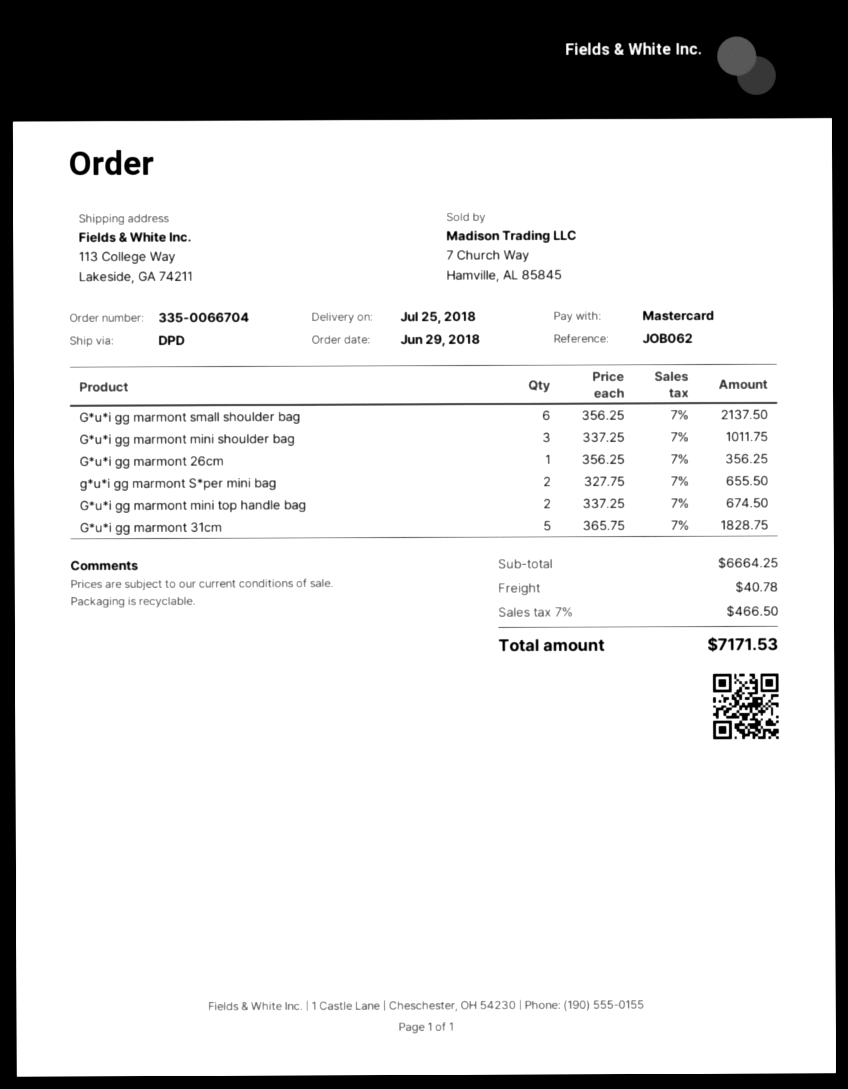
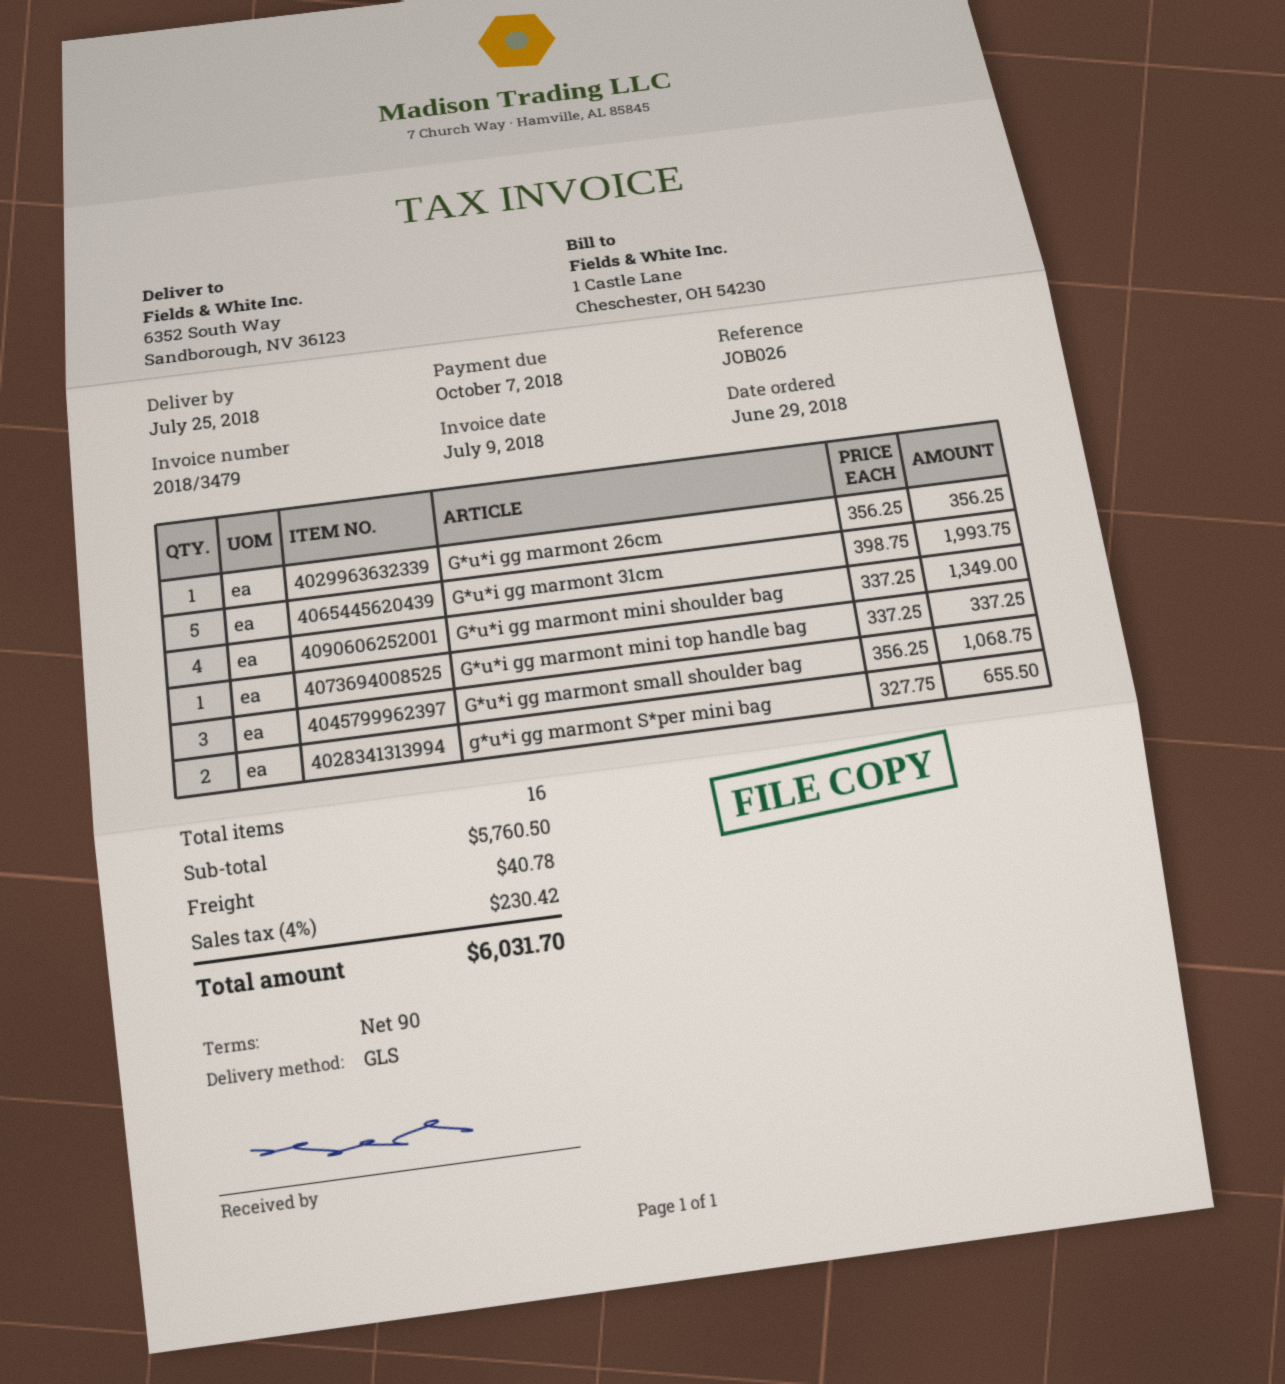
reference: JOB062 -> JOB026
shipping method: DPD -> GLS
ship to: 113 College Way, Lakeside, GA 74211 -> 6352 South Way, Sandborough, NV 36123
G*u*i gg marmont small shoulder bag: 6 x 356.25 = 2137.50 -> 3 x 356.25 = 1068.75
G*u*i gg marmont mini shoulder bag: 3 x 337.25 = 1011.75 -> 4 x 337.25 = 1349.00
G*u*i gg marmont mini top handle bag: 2 x 337.25 = 674.50 -> 1 x 337.25 = 337.25
G*u*i gg marmont 31cm: 5 x 365.75 = 1828.75 -> 5 x 398.75 = 1993.75
subtotal: 6664.25 -> 5760.50
tax: 7% = 466.50 -> 4% = 230.42
total: 7171.53 -> 6031.70

